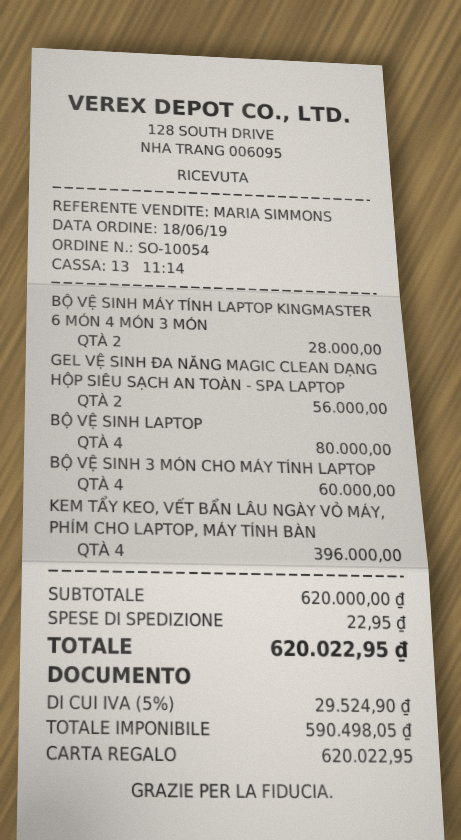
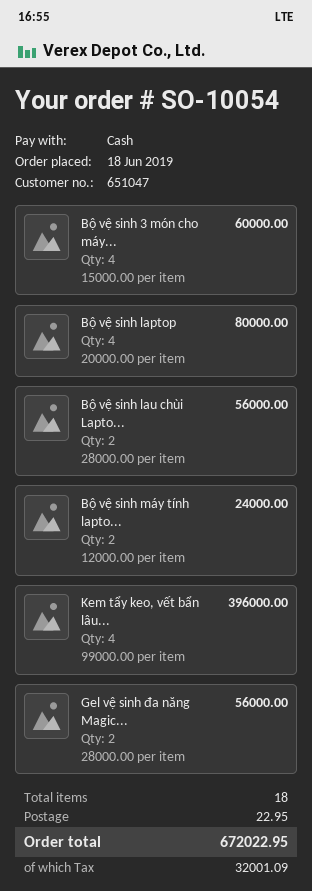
payment method: gift card -> cash
BỘ VỆ SINH MÁY TÍNH LAPTOP KINGMASTER 6 MÓN 4 MÓN 3 MÓN: 2 for 28000.00 -> 2 for 24000.00
Bộ vệ sinh lau chùi Lapto...: none -> 2 for 56000.00
tax: 29524.90 -> 32001.09
total: 620022.95 -> 672022.95

